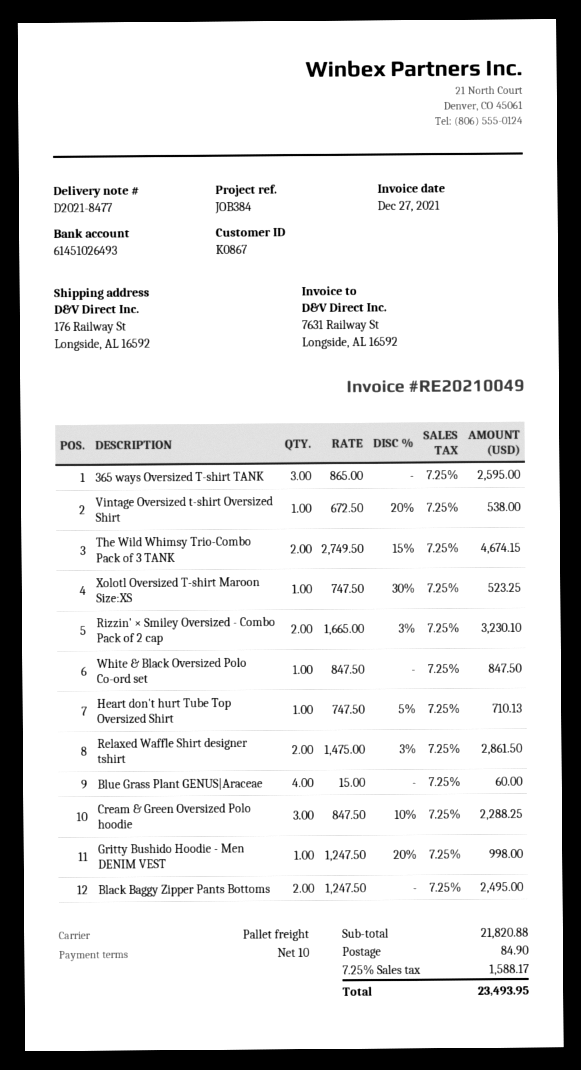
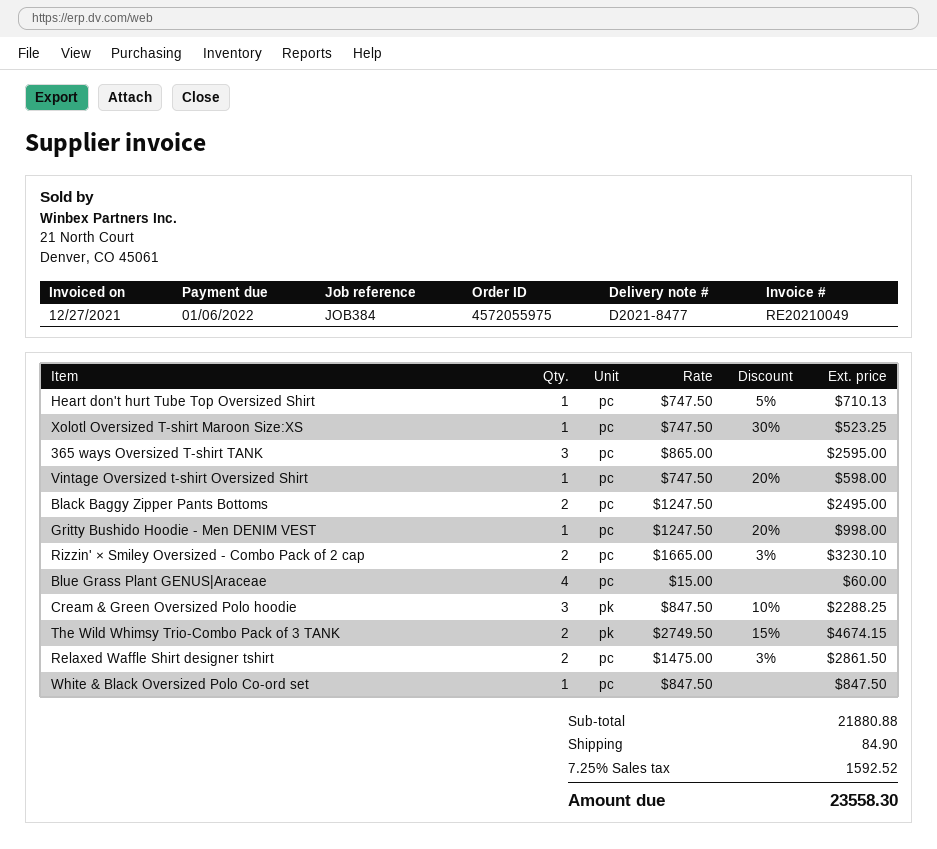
Vintage Oversized t-shirt Oversized Shirt: 1 x 672.50 - 20% = 538.00 -> 1 x 747.50 - 20% = 598.00
subtotal: 21820.88 -> 21880.88
tax: 7.25% = 1588.17 -> 7.25% = 1592.52
total: 23493.95 -> 23558.30

